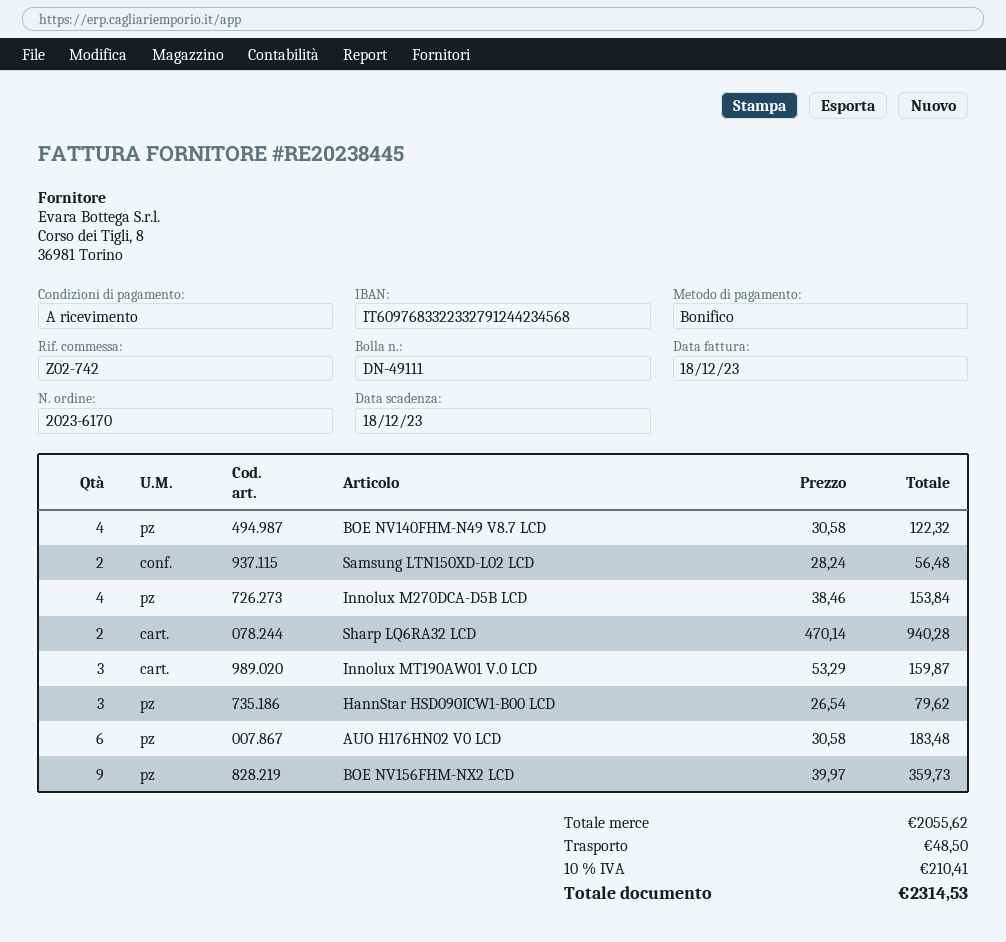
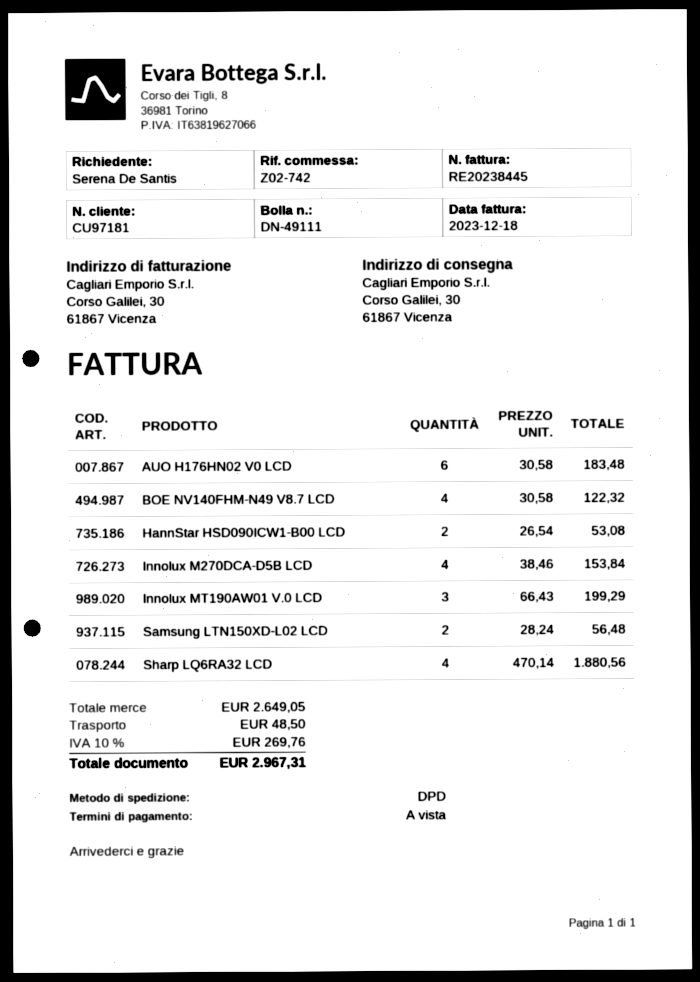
Sharp LQ6RA32 LCD: 2 x 470.14 = 940.28 -> 4 x 470.14 = 1880.56
Innolux MT190AW01 V.0 LCD: 3 x 53.29 = 159.87 -> 3 x 66.43 = 199.29
HannStar HSD090ICW1-B00 LCD: 3 x 26.54 = 79.62 -> 2 x 26.54 = 53.08
BOE NV156FHM-NX2 LCD: 9 x 39.97 = 359.73 -> none
subtotal: 2055.62 -> 2649.05
tax: 10% = 210.41 -> 10% = 269.76
total: 2314.53 -> 2967.31

